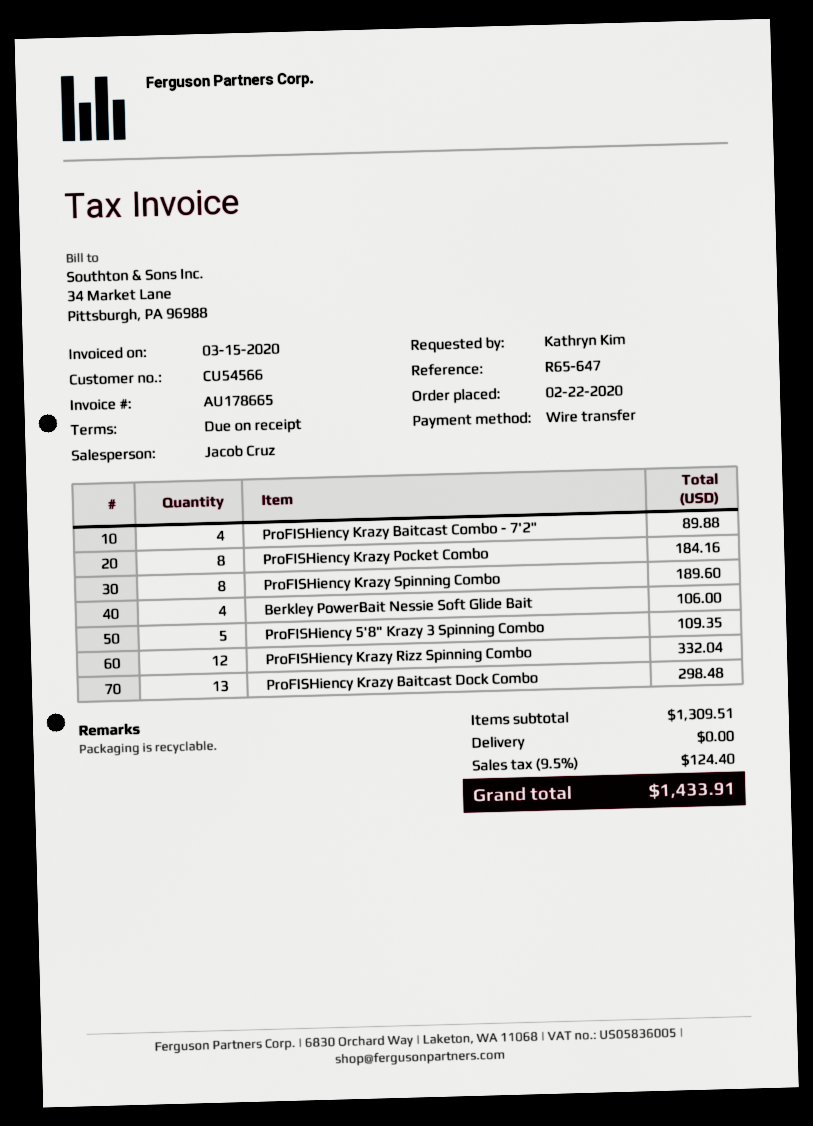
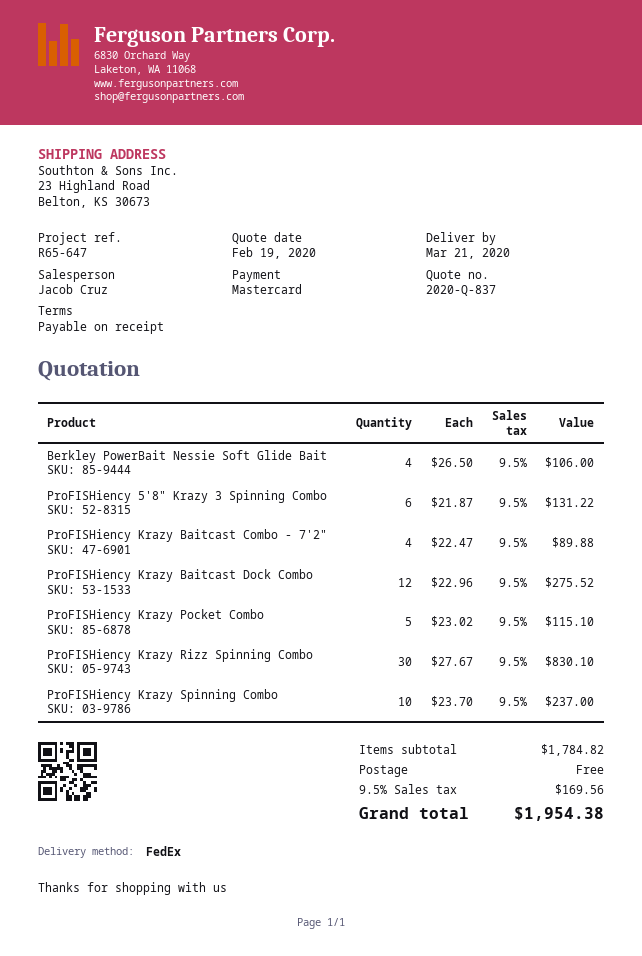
payment method: bank transfer -> Mastercard
ProFISHiency Krazy Pocket Combo: 8 for 184.16 -> 5 for 115.10
ProFISHiency Krazy Spinning Combo: 8 for 189.60 -> 10 for 237.00
ProFISHiency 5'8" Krazy 3 Spinning Combo: 5 for 109.35 -> 6 for 131.22
ProFISHiency Krazy Rizz Spinning Combo: 12 for 332.04 -> 30 for 830.10
ProFISHiency Krazy Baitcast Dock Combo: 13 for 298.48 -> 12 for 275.52
subtotal: 1309.51 -> 1784.82
tax: 9.5% = 124.40 -> 9.5% = 169.56
total: 1433.91 -> 1954.38

